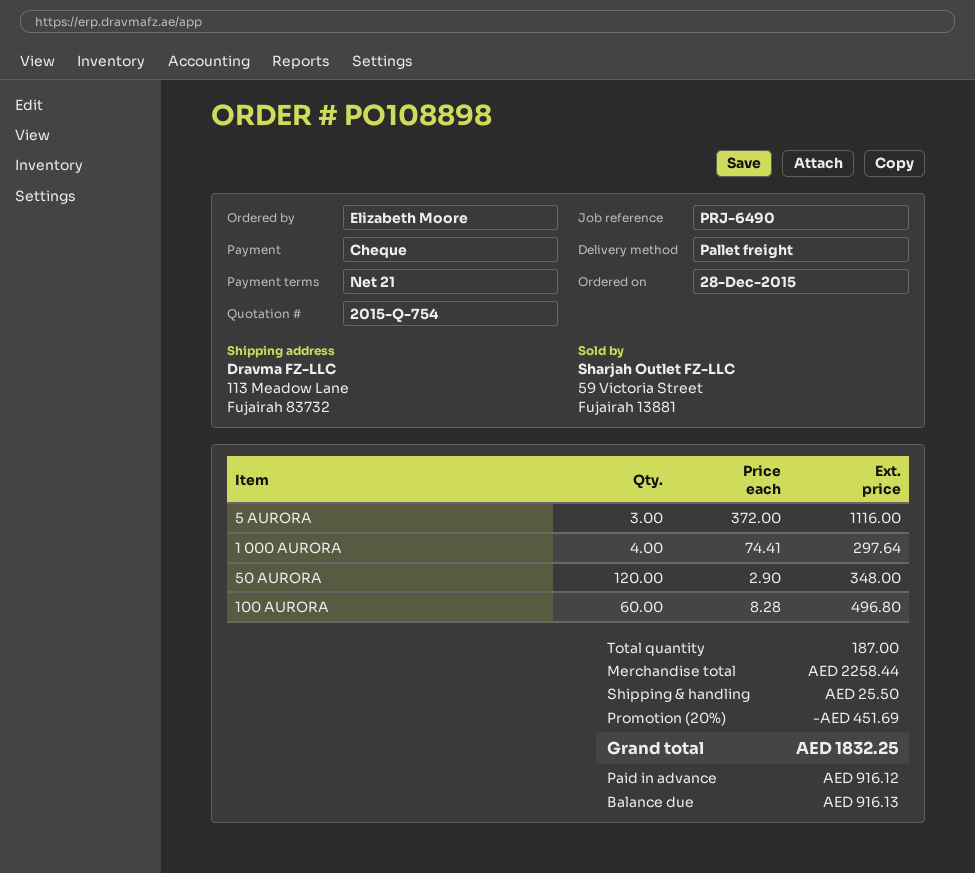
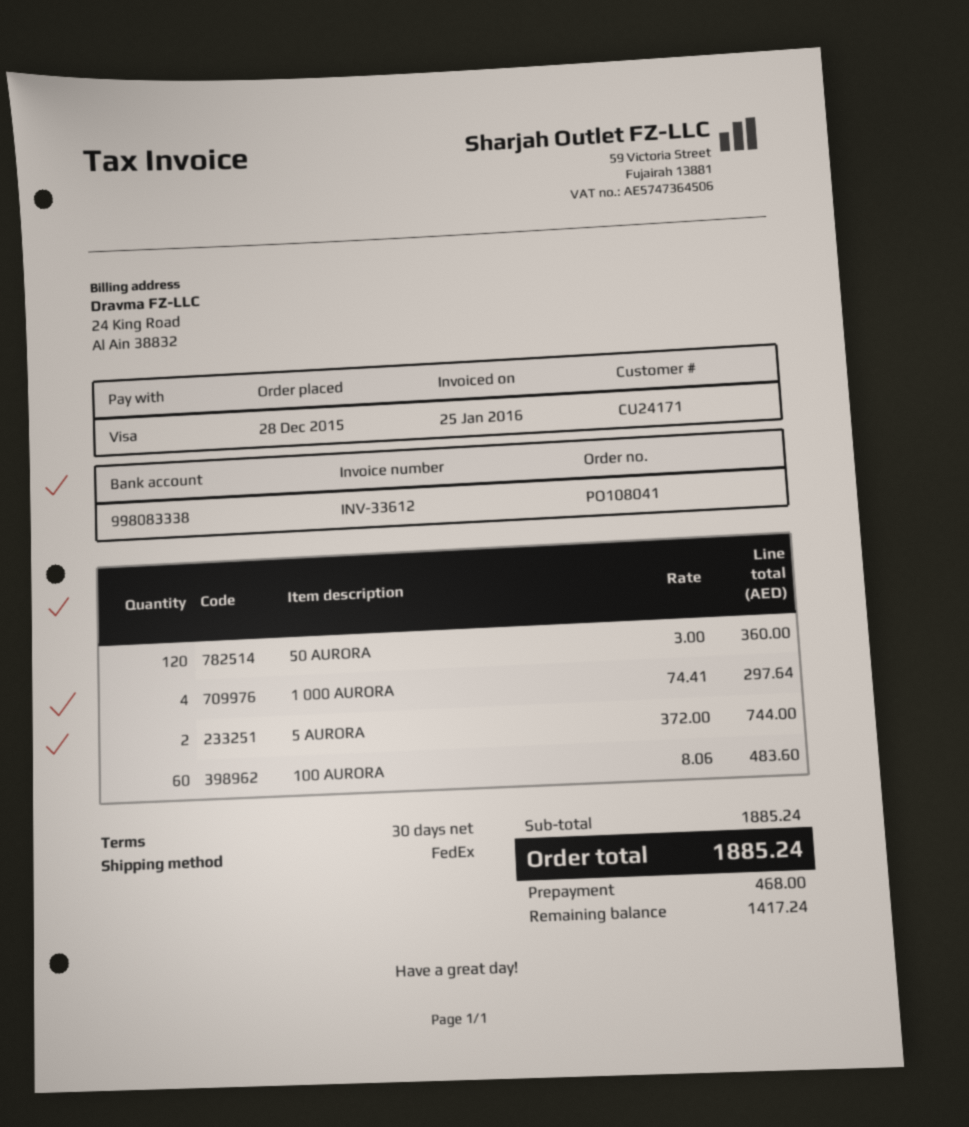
order number: PO108898 -> PO108041
payment terms: 21 days -> 30 days
payment method: cheque -> Visa
shipping method: pallet freight -> FedEx
5 AURORA: 3 x 372.00 = 1116.00 -> 2 x 372.00 = 744.00
50 AURORA: 120 x 2.90 = 348.00 -> 120 x 3.00 = 360.00
100 AURORA: 60 x 8.28 = 496.80 -> 60 x 8.06 = 483.60
subtotal: 2258.44 -> 1885.24
discount: 20% = 451.69 -> none
shipping: 25.50 -> none
total: 1832.25 -> 1885.24
deposit: 916.12 -> 468.00
balance: 916.13 -> 1417.24

